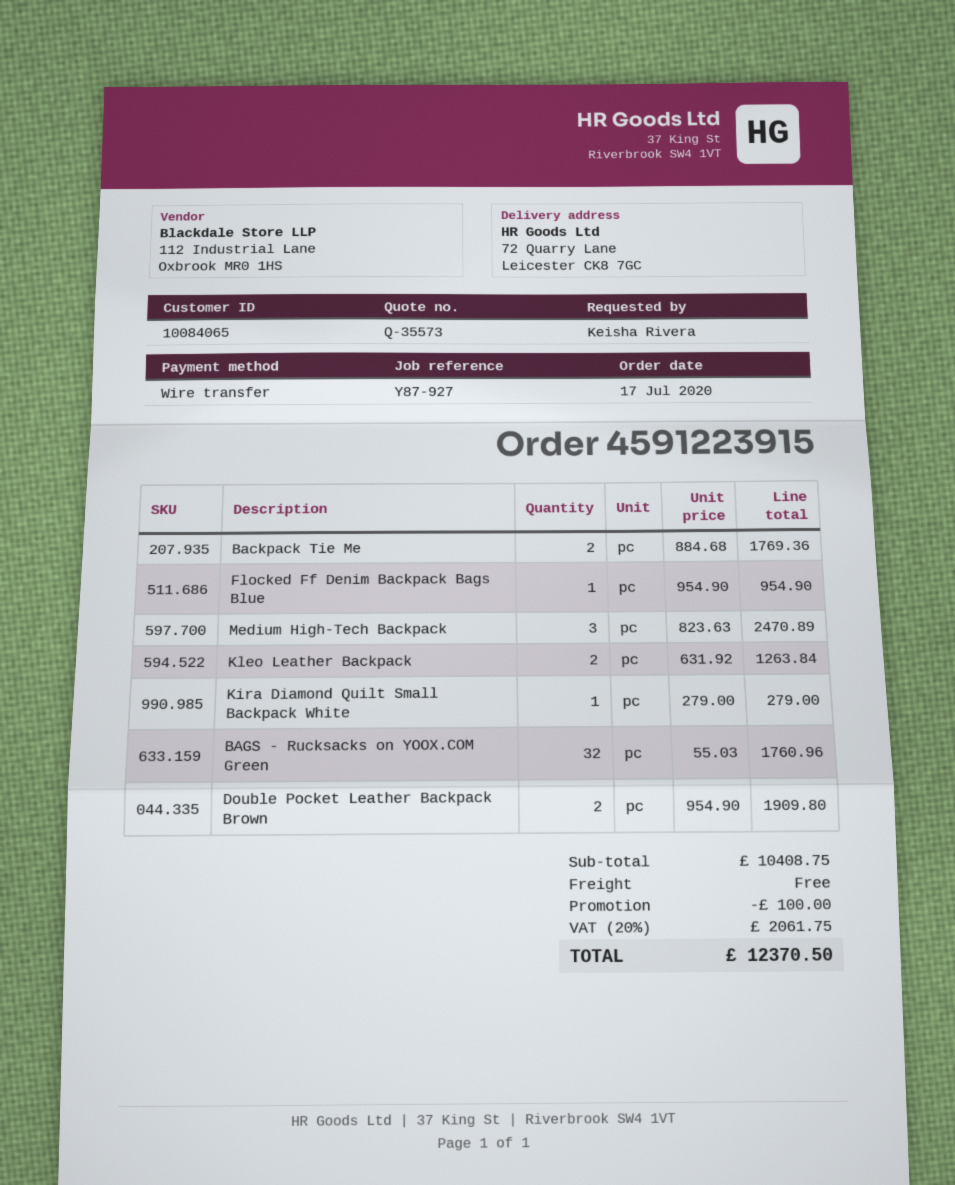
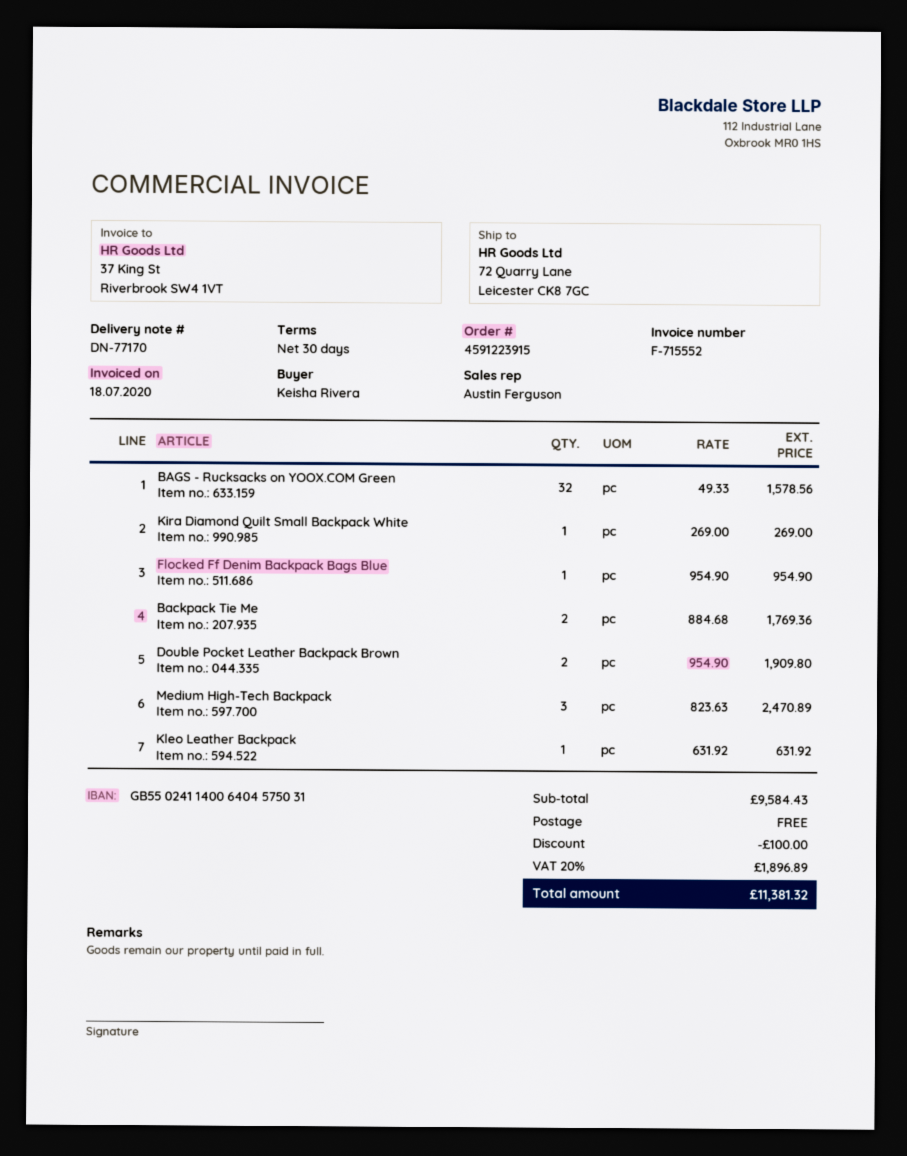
Kleo Leather Backpack: 2 x 631.92 = 1263.84 -> 1 x 631.92 = 631.92
Kira Diamond Quilt Small Backpack White: 1 x 279.00 = 279.00 -> 1 x 269.00 = 269.00
BAGS - Rucksacks on YOOX.COM Green: 32 x 55.03 = 1760.96 -> 32 x 49.33 = 1578.56
subtotal: 10408.75 -> 9584.43
tax: 20% = 2061.75 -> 20% = 1896.89
total: 12370.50 -> 11381.32

